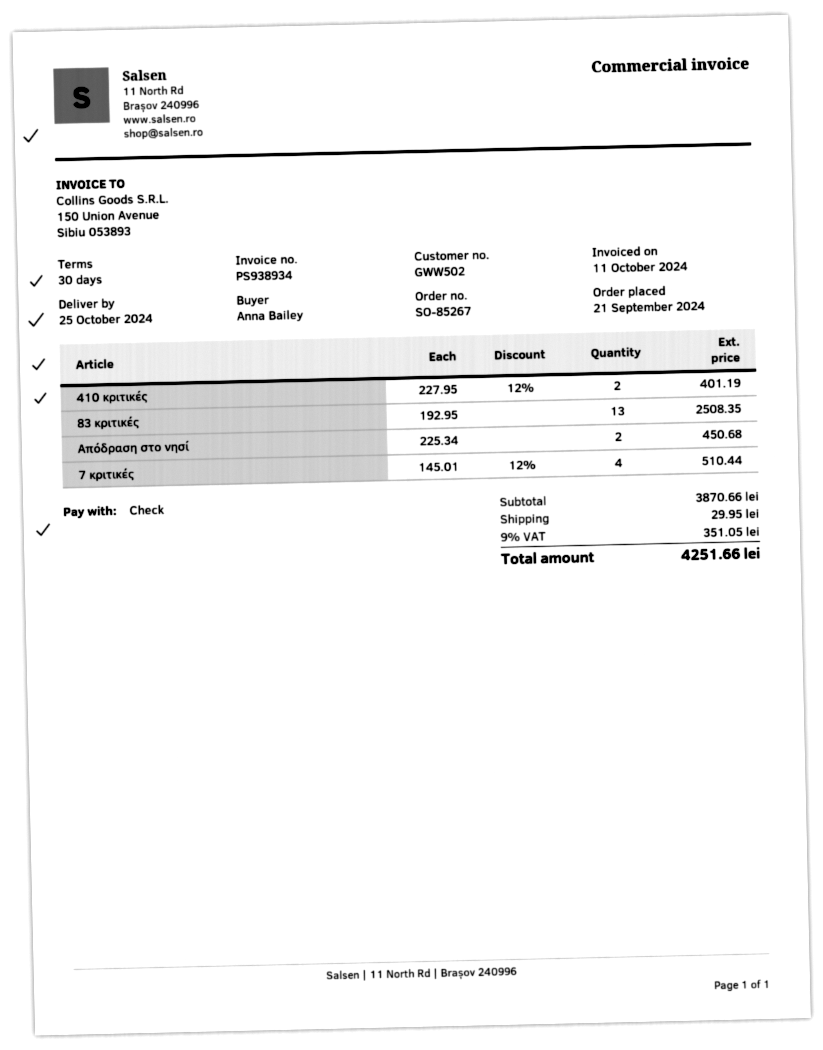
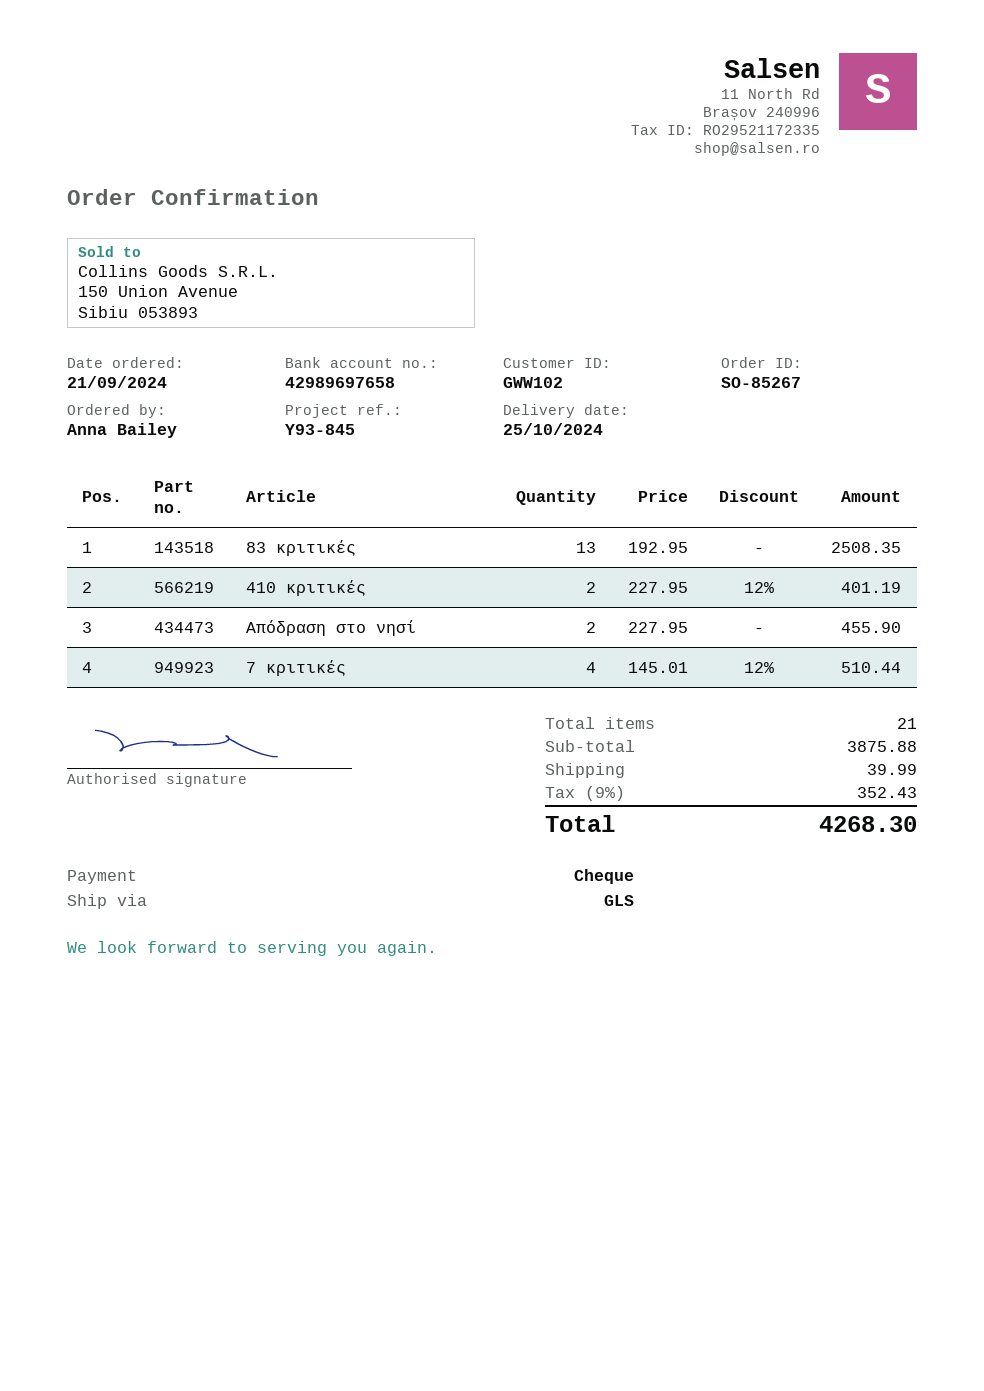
customer number: GWW502 -> GWW102
Απόδραση στο νησί: 2 x 225.34 = 450.68 -> 2 x 227.95 = 455.90
subtotal: 3870.66 -> 3875.88
shipping: 29.95 -> 39.99
tax: 9% = 351.05 -> 9% = 352.43
total: 4251.66 -> 4268.30

